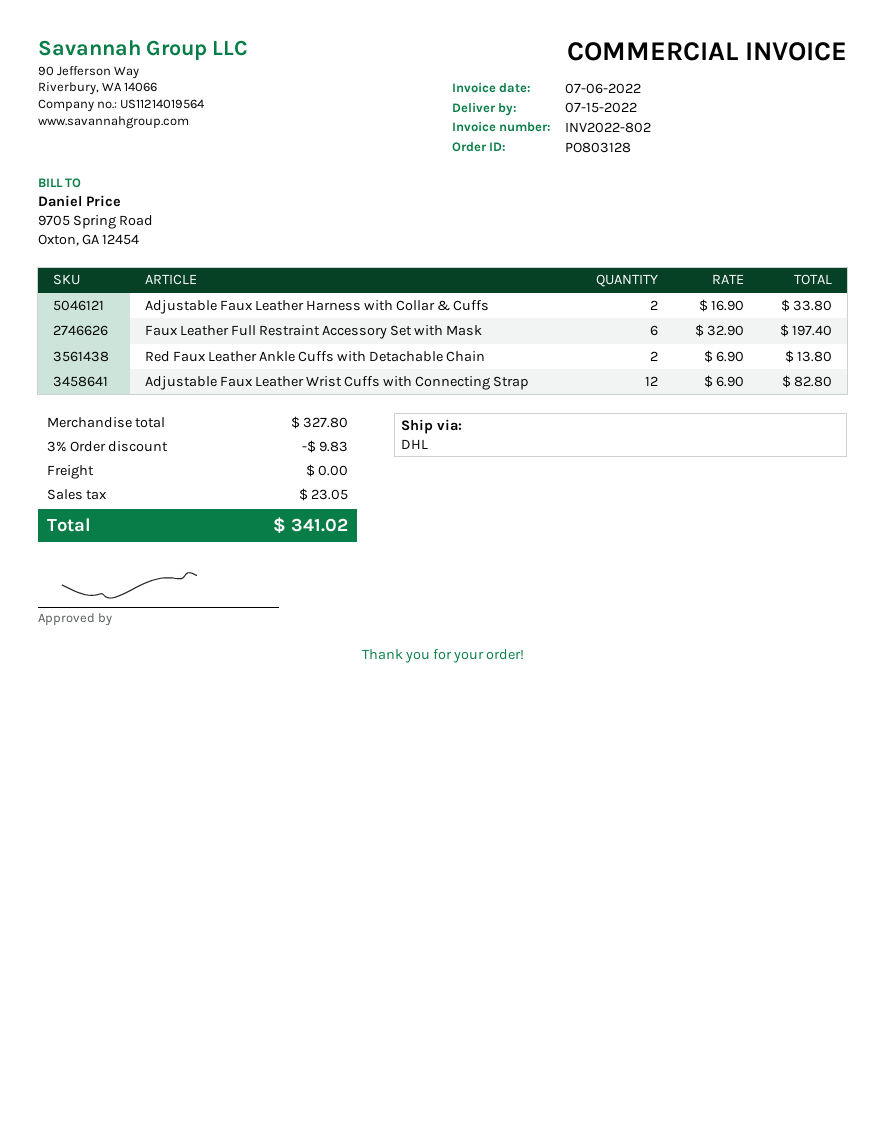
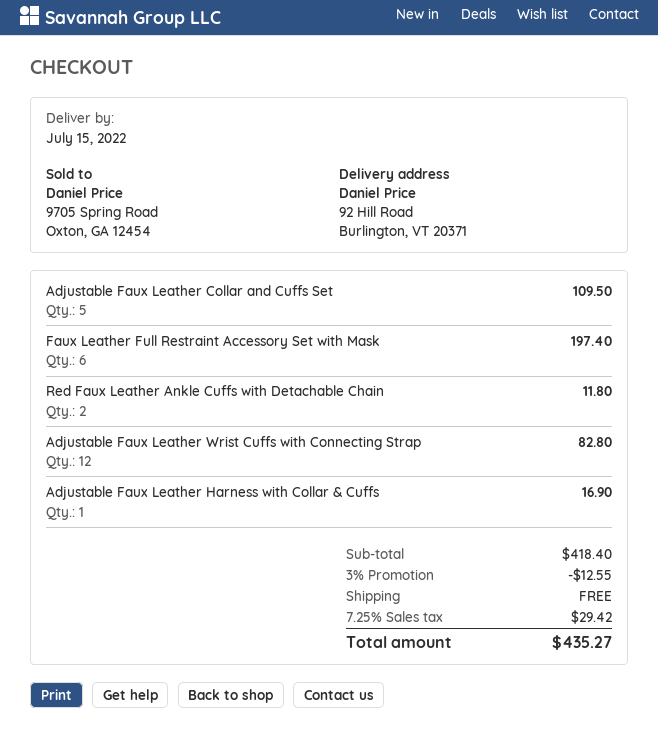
Adjustable Faux Leather Harness with Collar & Cuffs: 2 for 33.80 -> 1 for 16.90
Red Faux Leather Ankle Cuffs with Detachable Chain: 2 for 13.80 -> 2 for 11.80
Adjustable Faux Leather Collar and Cuffs Set: none -> 5 for 109.50
subtotal: 327.80 -> 418.40
discount: 3% = 9.83 -> 3% = 12.55
tax: 23.05 -> 29.42
total: 341.02 -> 435.27

